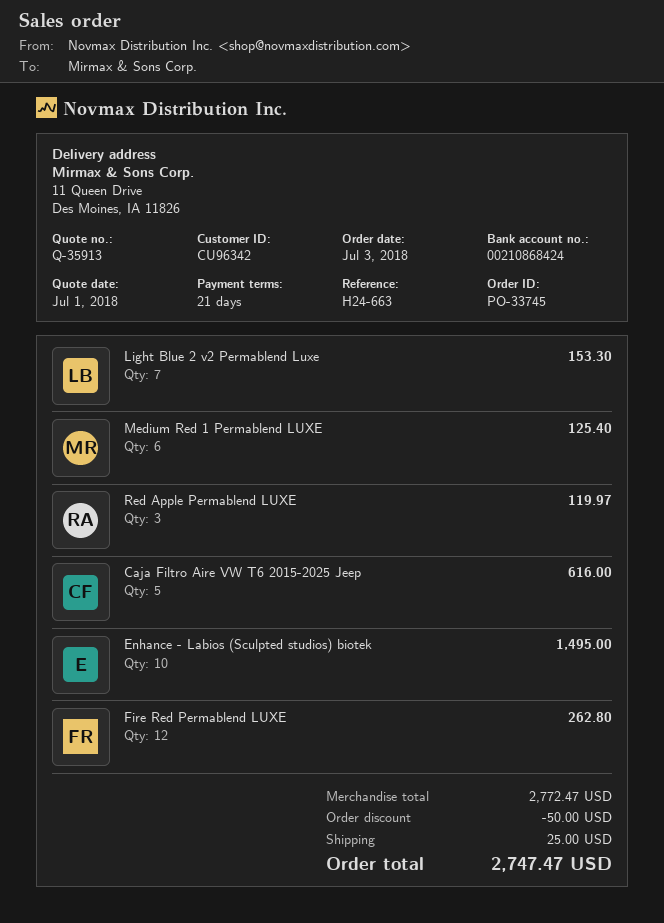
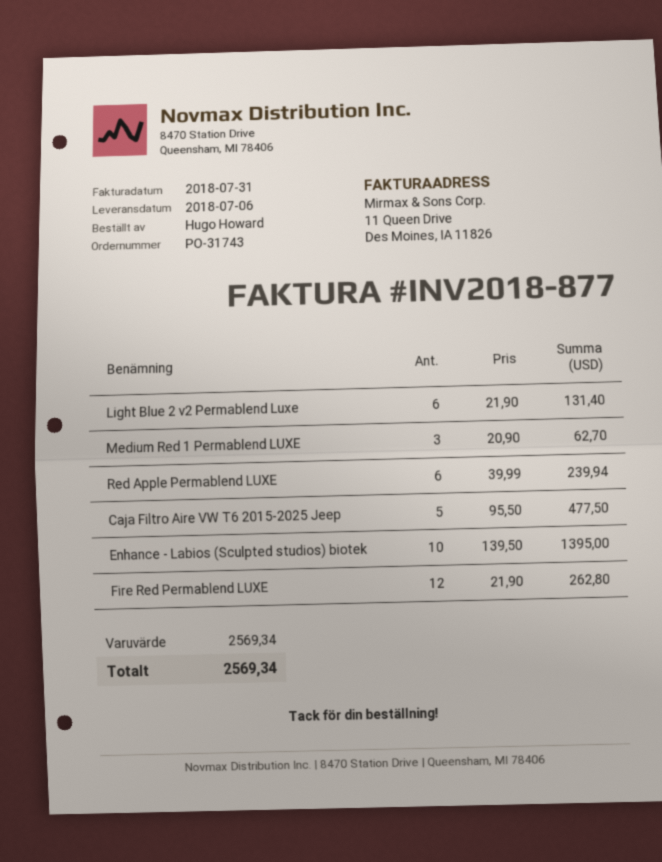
order number: PO-33745 -> PO-31743
Light Blue 2 v2 Permablend Luxe: 7 for 153.30 -> 6 for 131.40
Medium Red 1 Permablend LUXE: 6 for 125.40 -> 3 for 62.70
Red Apple Permablend LUXE: 3 for 119.97 -> 6 for 239.94
Caja Filtro Aire VW T6 2015-2025 Jeep: 5 for 616.00 -> 5 for 477.50
Enhance - Labios (Sculpted studios) biotek: 10 for 1495.00 -> 10 for 1395.00
subtotal: 2772.47 -> 2569.34
discount: 50.00 -> none
shipping: 25.00 -> none
total: 2747.47 -> 2569.34

